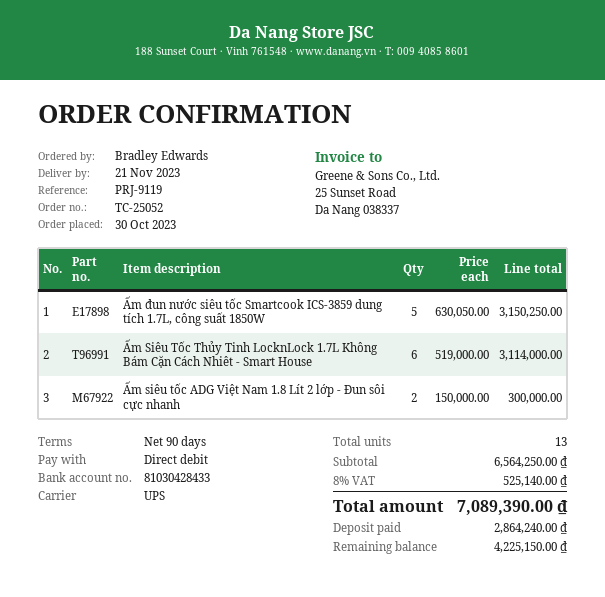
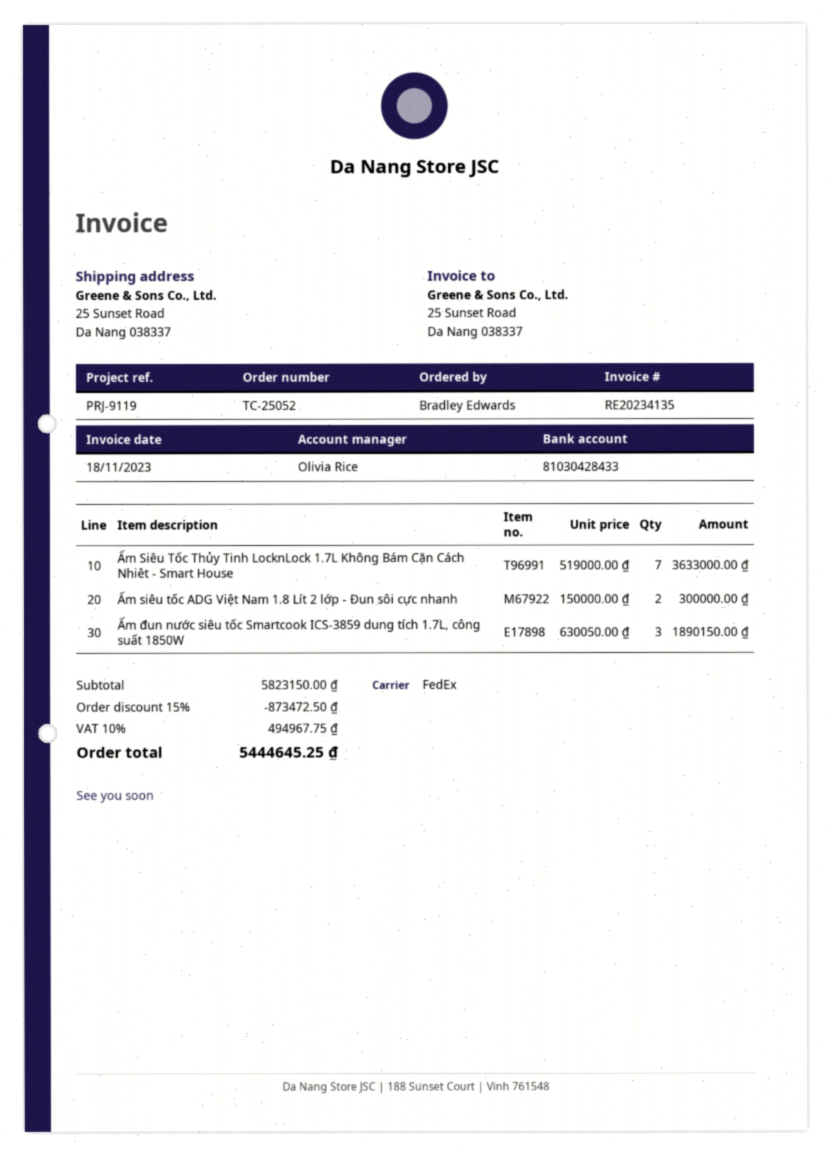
shipping method: UPS -> FedEx
Ấm đun nước siêu tốc Smartcook ICS-3859 dung tích 1.7L, công suất 1850W: 5 x 630050.00 = 3150250.00 -> 3 x 630050.00 = 1890150.00
Ấm Siêu Tốc Thủy Tinh LocknLock 1.7L Không Bám Cặn Cách Nhiêt - Smart House: 6 x 519000.00 = 3114000.00 -> 7 x 519000.00 = 3633000.00
subtotal: 6564250.00 -> 5823150.00
discount: none -> 15% = 873472.50
tax: 8% = 525140.00 -> 10% = 494967.75
total: 7089390.00 -> 5444645.25

